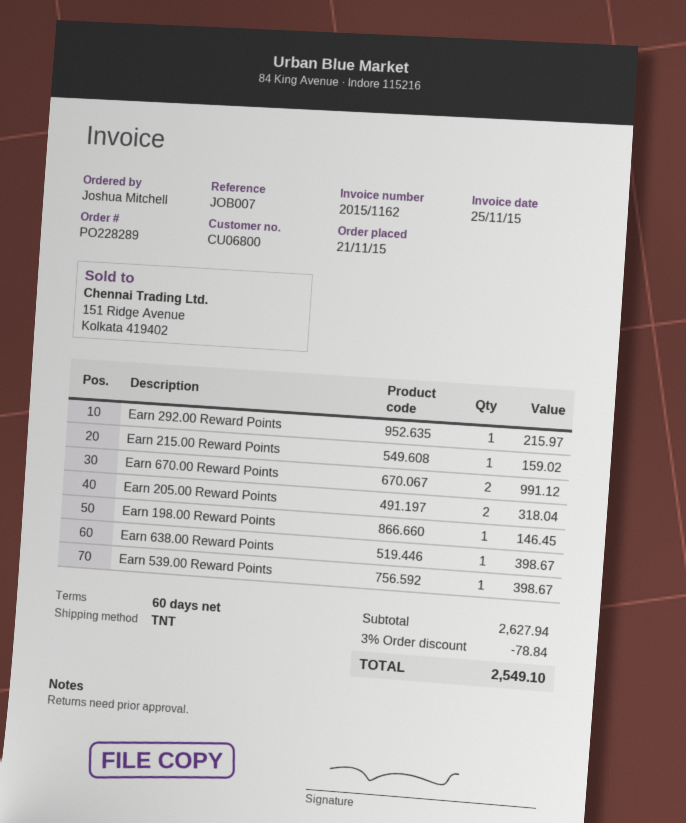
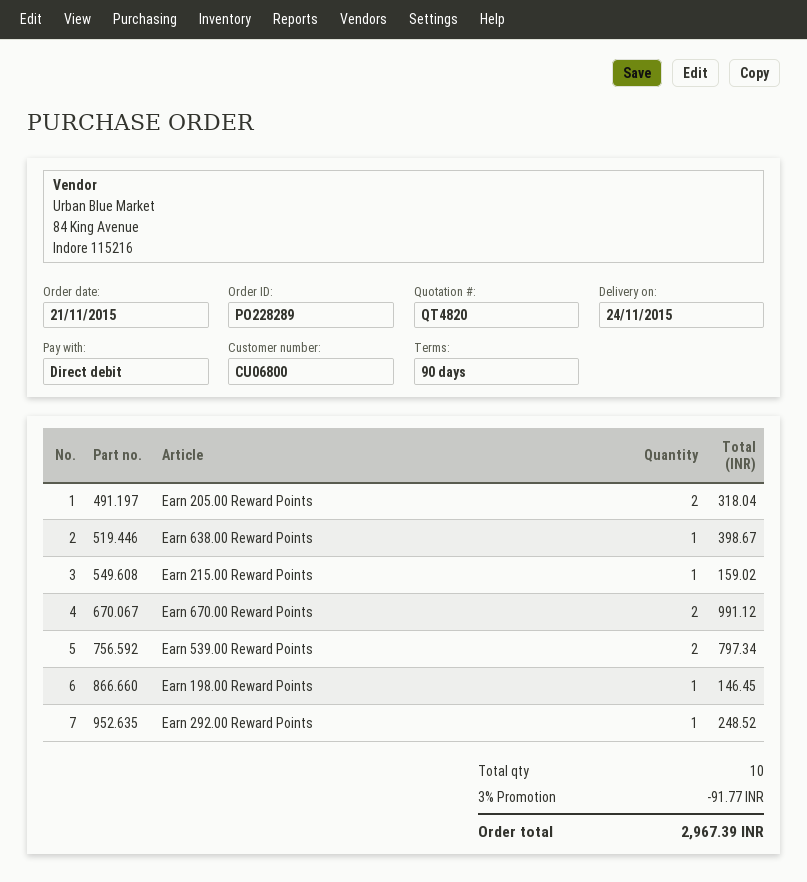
payment terms: 60 days -> 90 days
Earn 292.00 Reward Points: 1 for 215.97 -> 1 for 248.52
Earn 539.00 Reward Points: 1 for 398.67 -> 2 for 797.34
discount: 3% = 78.84 -> 3% = 91.77
total: 2549.10 -> 2967.39

